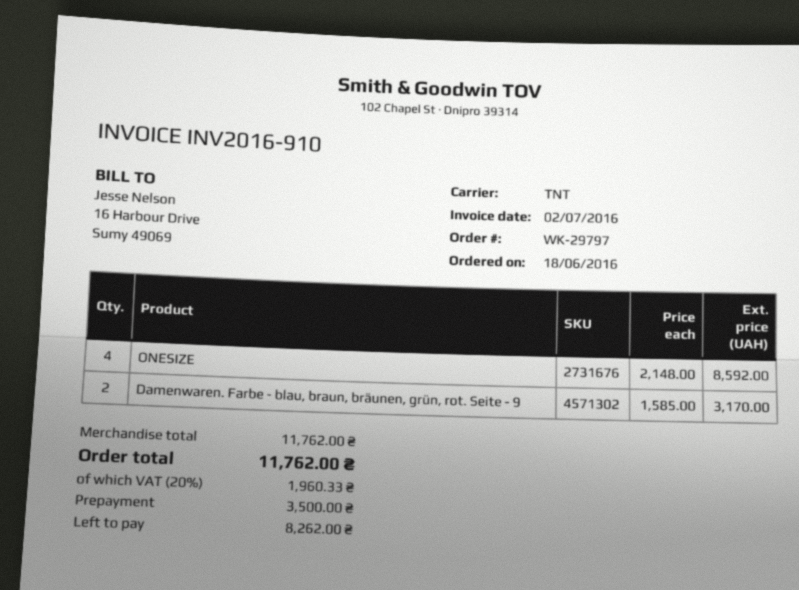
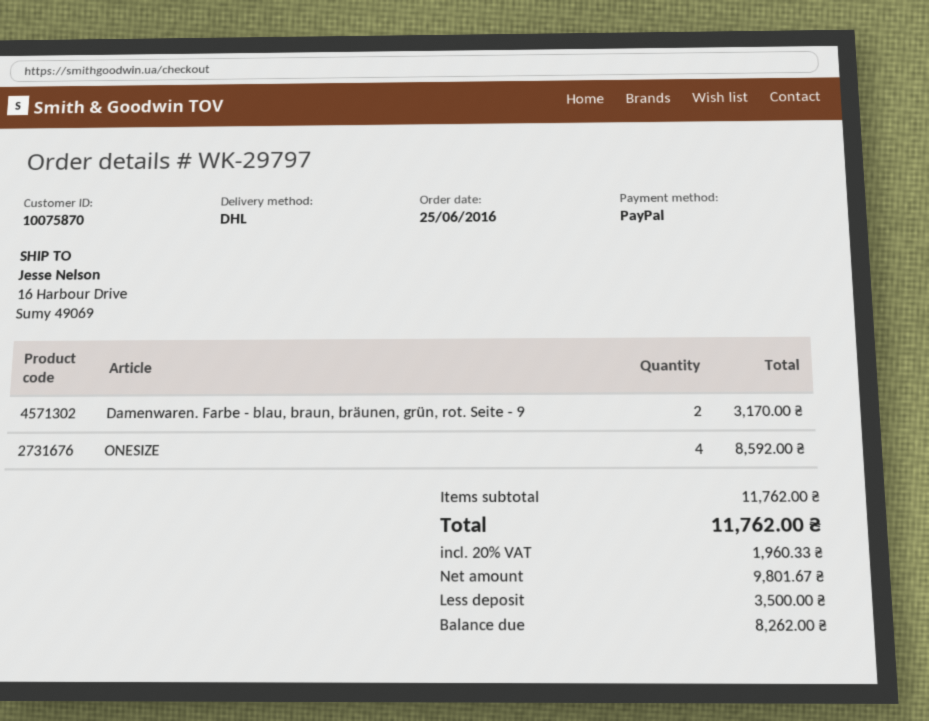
order date: 2016-06-18 -> 2016-06-25
shipping method: TNT -> DHL

